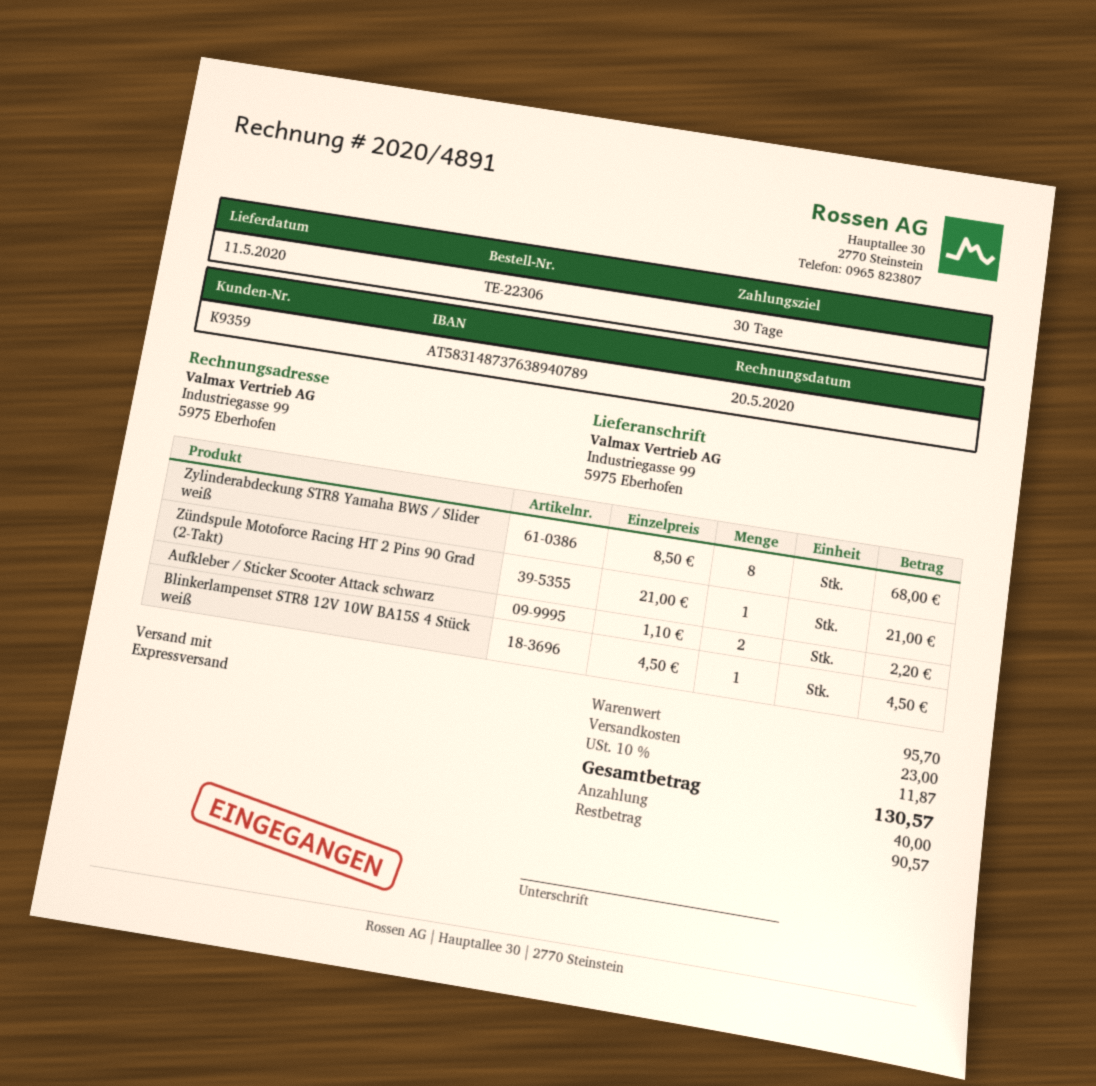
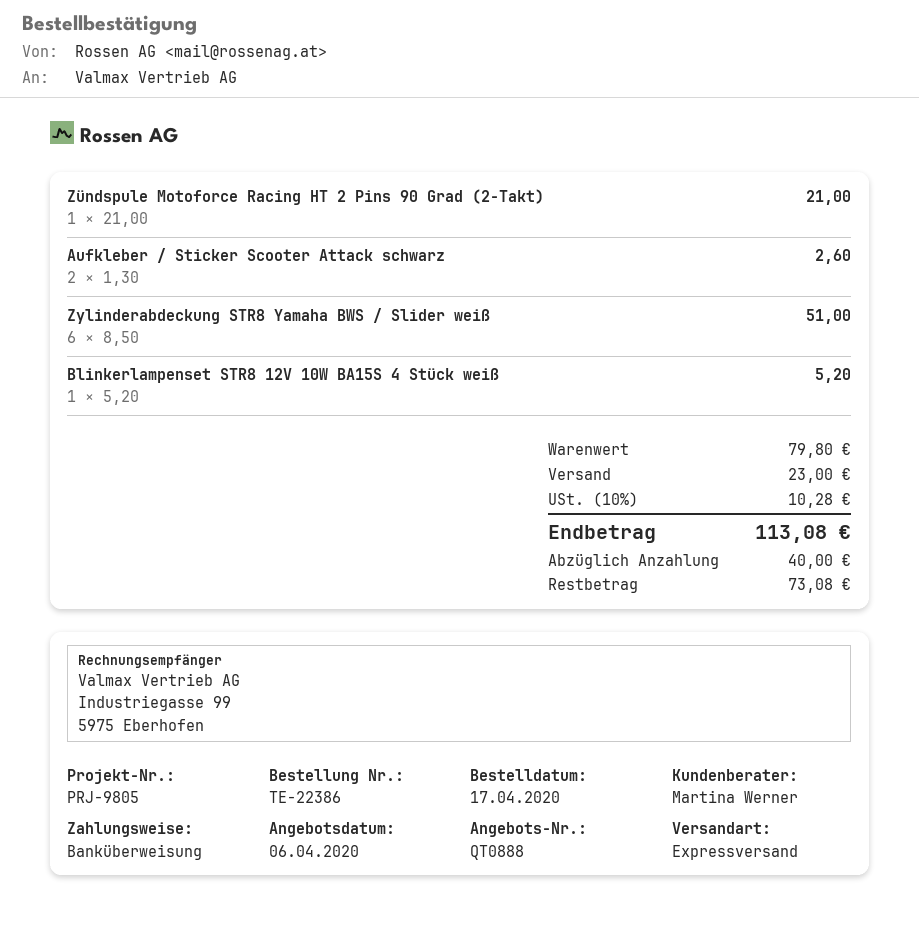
order number: TE-22306 -> TE-22386
Zylinderabdeckung STR8 Yamaha BWS / Slider weiß: 8 x 8.50 = 68.00 -> 6 x 8.50 = 51.00
Aufkleber / Sticker Scooter Attack schwarz: 2 x 1.10 = 2.20 -> 2 x 1.30 = 2.60
Blinkerlampenset STR8 12V 10W BA15S 4 Stück weiß: 1 x 4.50 = 4.50 -> 1 x 5.20 = 5.20
subtotal: 95.70 -> 79.80
tax: 10% = 11.87 -> 10% = 10.28
total: 130.57 -> 113.08
balance: 90.57 -> 73.08

